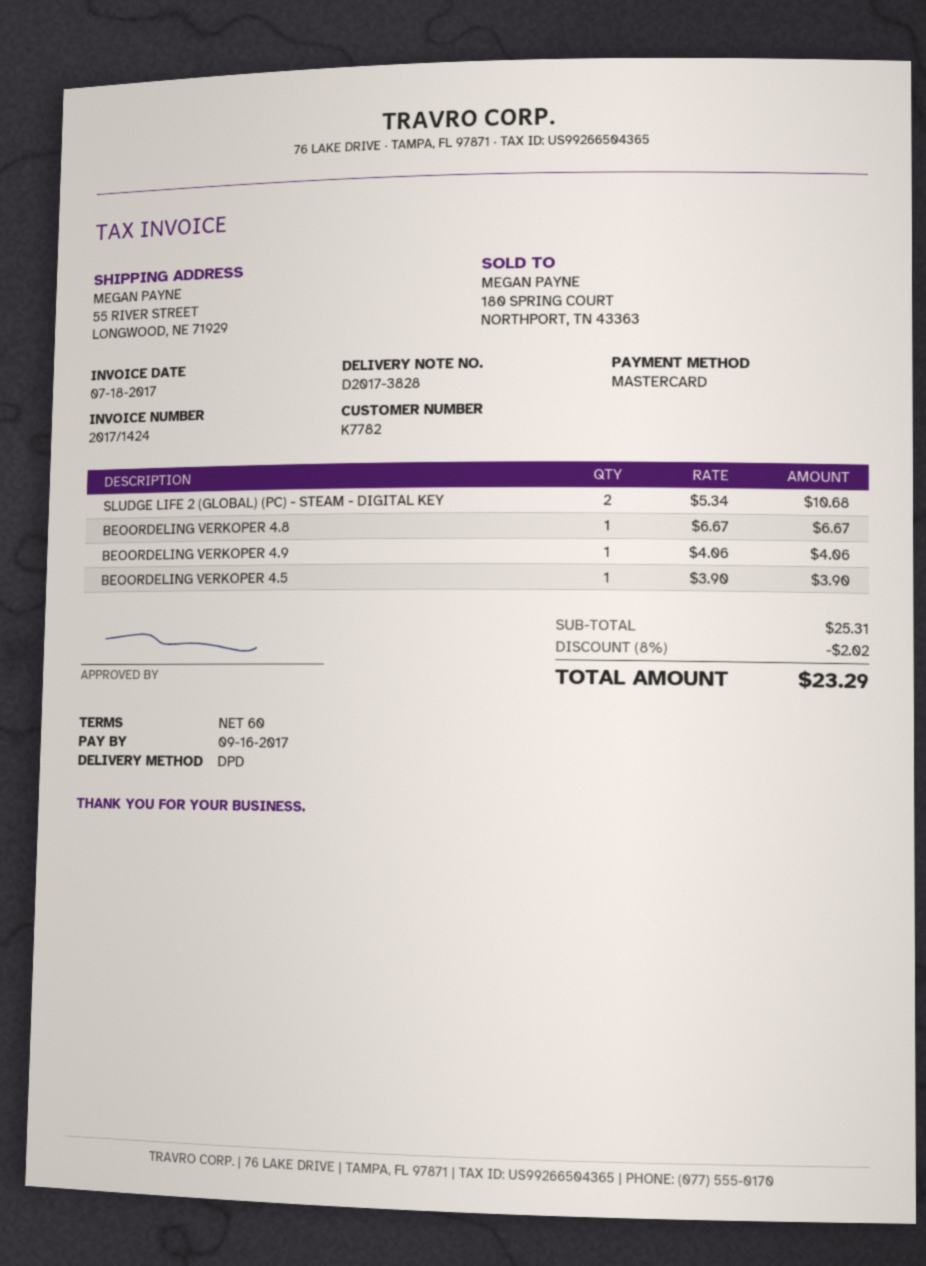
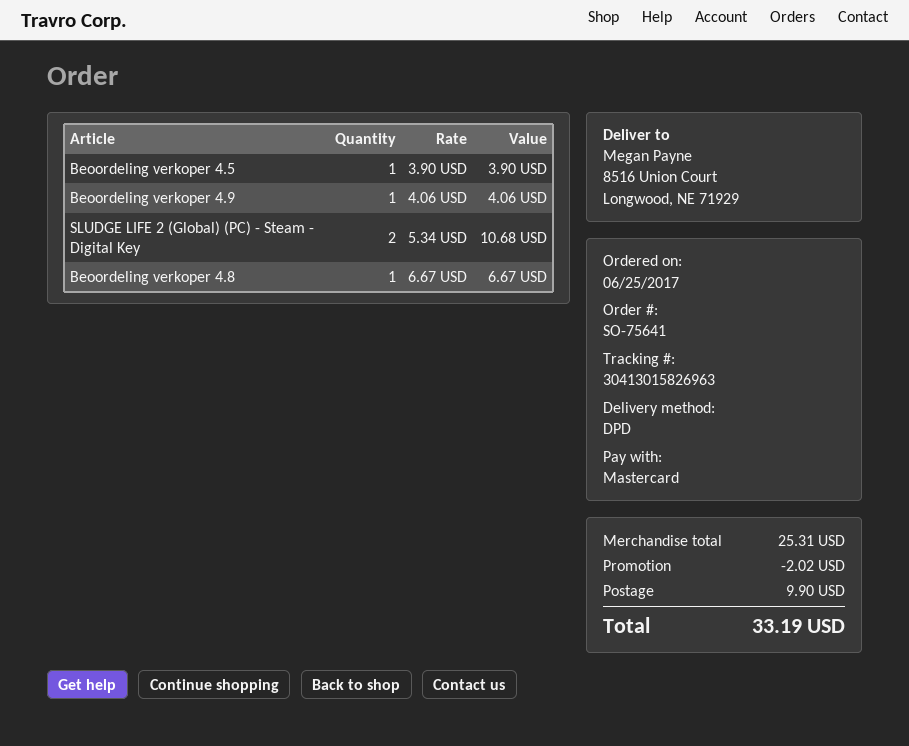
ship to: 55 RIVER STREET, LONGWOOD, NE 71929 -> 8516 Union Court, Longwood, NE 71929
shipping: none -> 9.90
total: 23.29 -> 33.19

